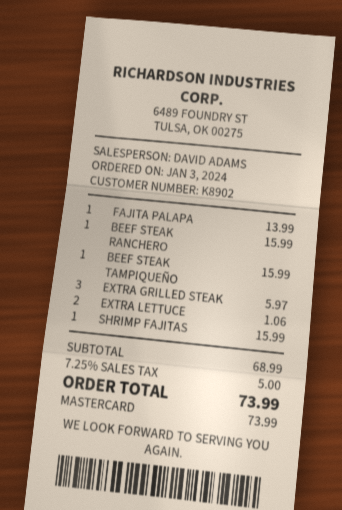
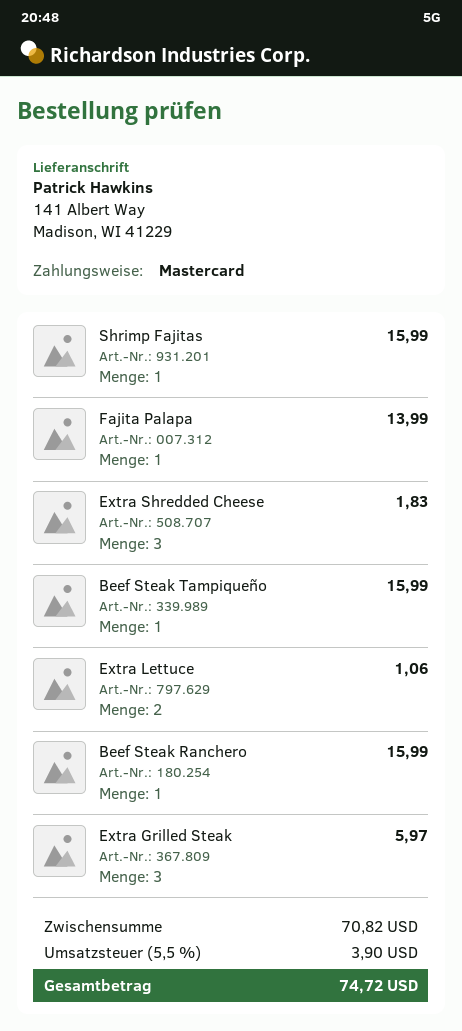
Extra Shredded Cheese: none -> 3 for 1.83
subtotal: 68.99 -> 70.82
tax: 7.25% = 5.00 -> 5.5% = 3.90
total: 73.99 -> 74.72

